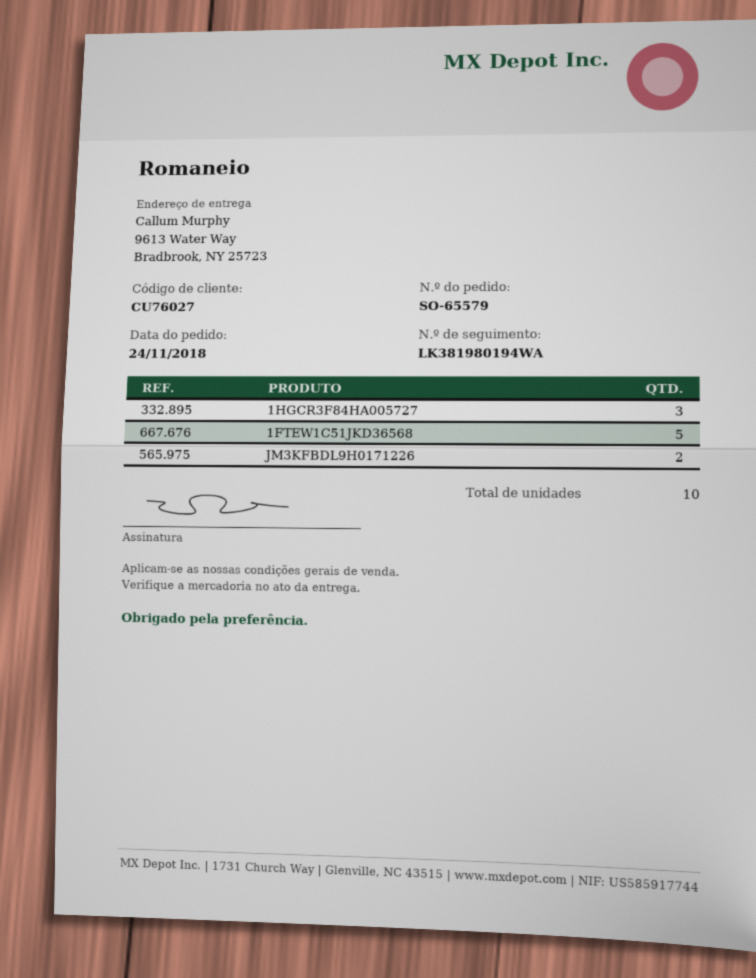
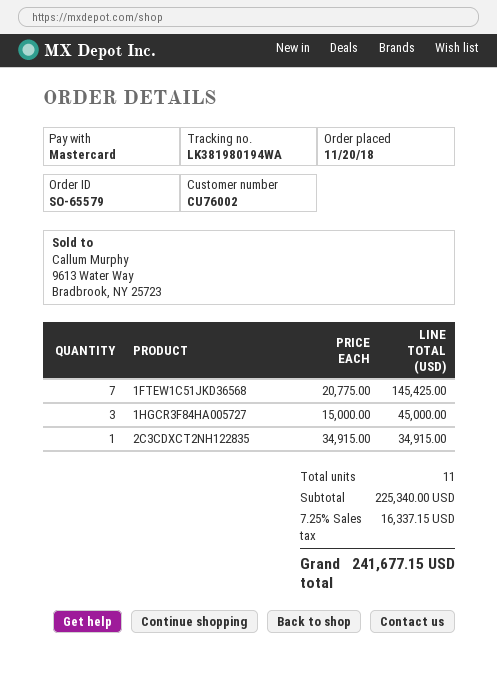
order date: 2018-11-24 -> 2018-11-20
customer number: CU76027 -> CU76002
1FTEW1C51JKD36568: 5 -> 7
JM3KFBDL9H0171226: 2 -> none
2C3CDXCT2NH122835: none -> 1
total quantity: 10 -> 11

